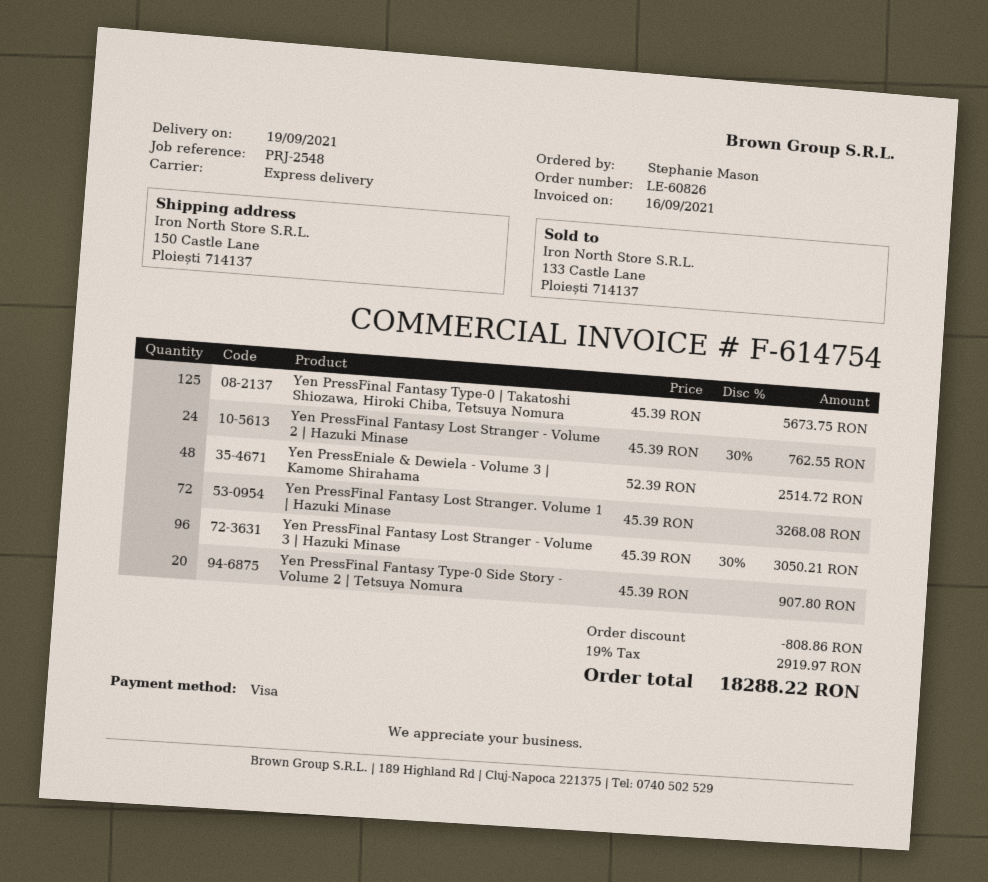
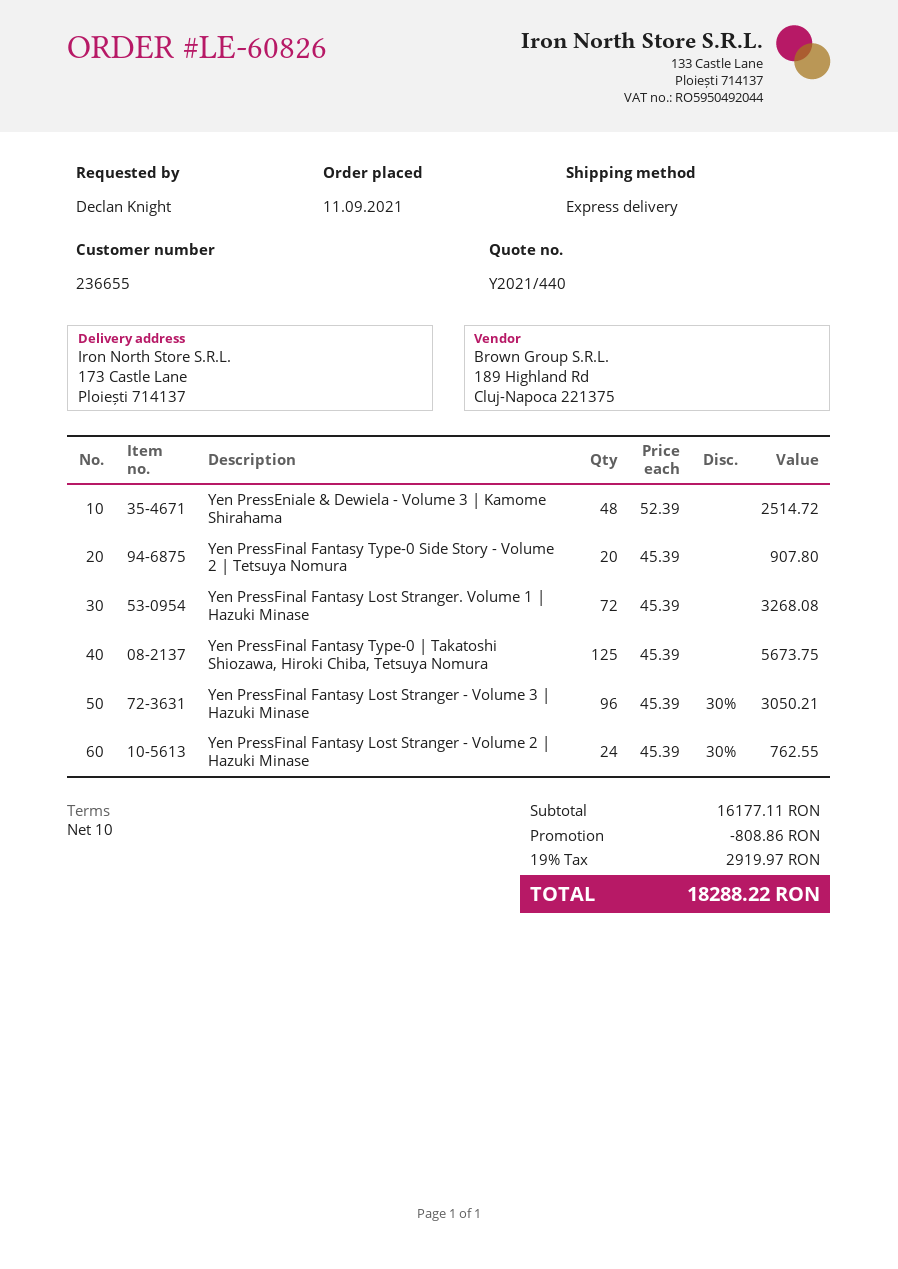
ordered by: Stephanie Mason -> Declan Knight
ship to: 150 Castle Lane, Ploiești 714137 -> 173 Castle Lane, Ploiești 714137

